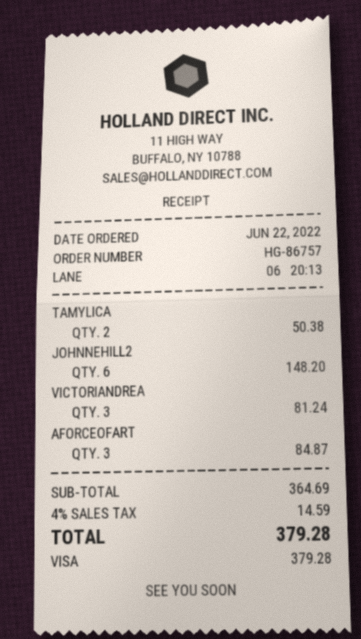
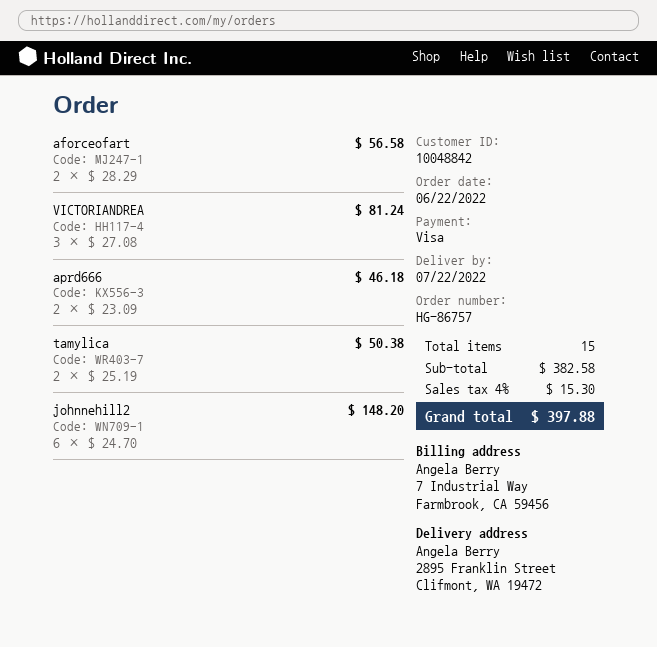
AFORCEOFART: 3 for 84.87 -> 2 for 56.58
aprd666: none -> 2 for 46.18
subtotal: 364.69 -> 382.58
tax: 4% = 14.59 -> 4% = 15.30
total: 379.28 -> 397.88

